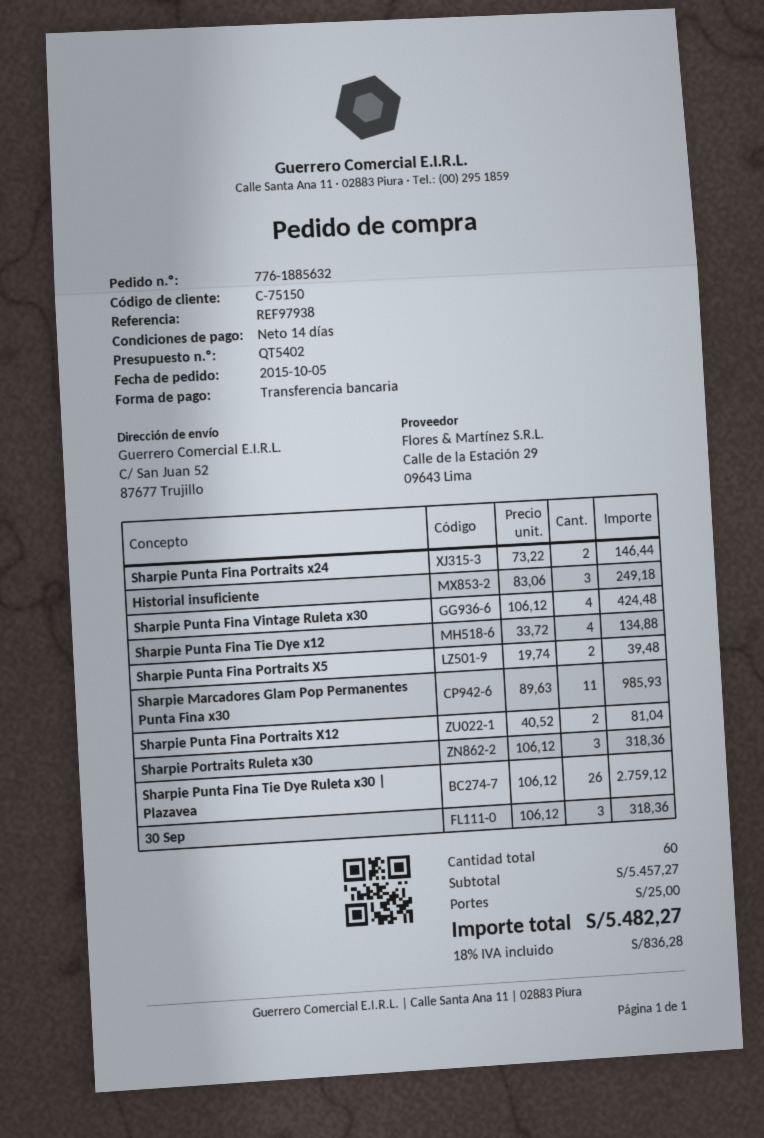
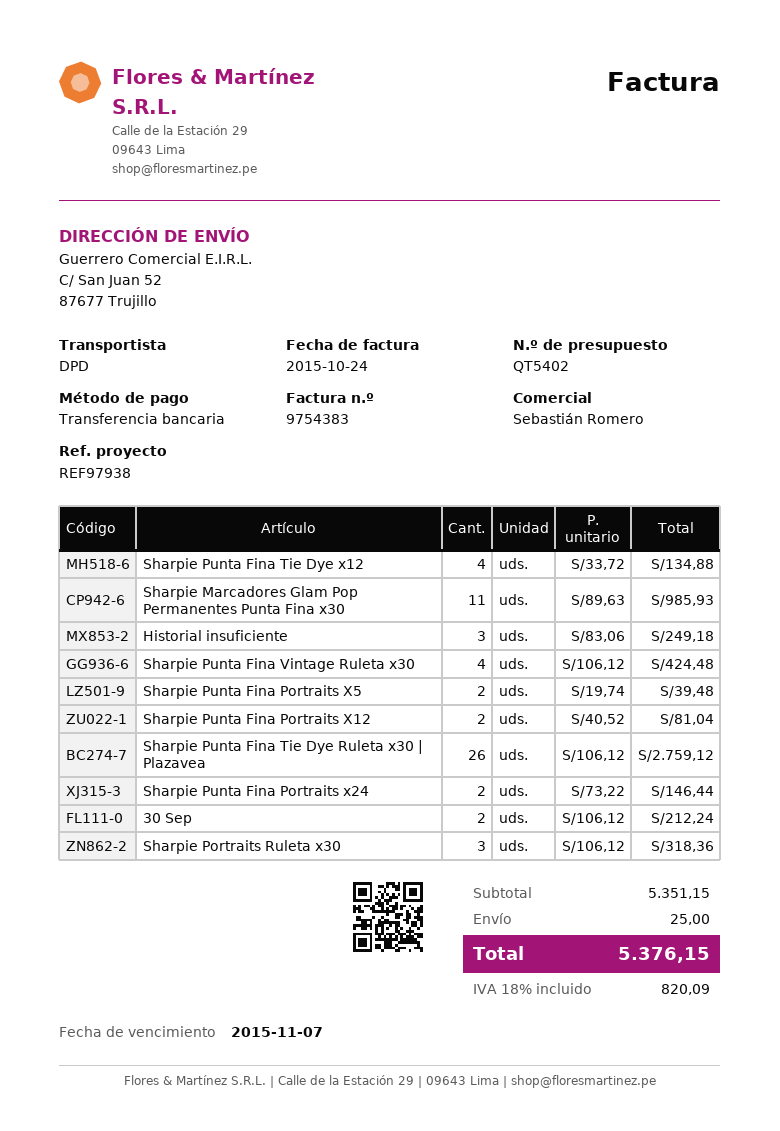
30 Sep: 3 x 106.12 = 318.36 -> 2 x 106.12 = 212.24
subtotal: 5457.27 -> 5351.15
tax: 18% = 836.28 -> 18% = 820.09
total: 5482.27 -> 5376.15

